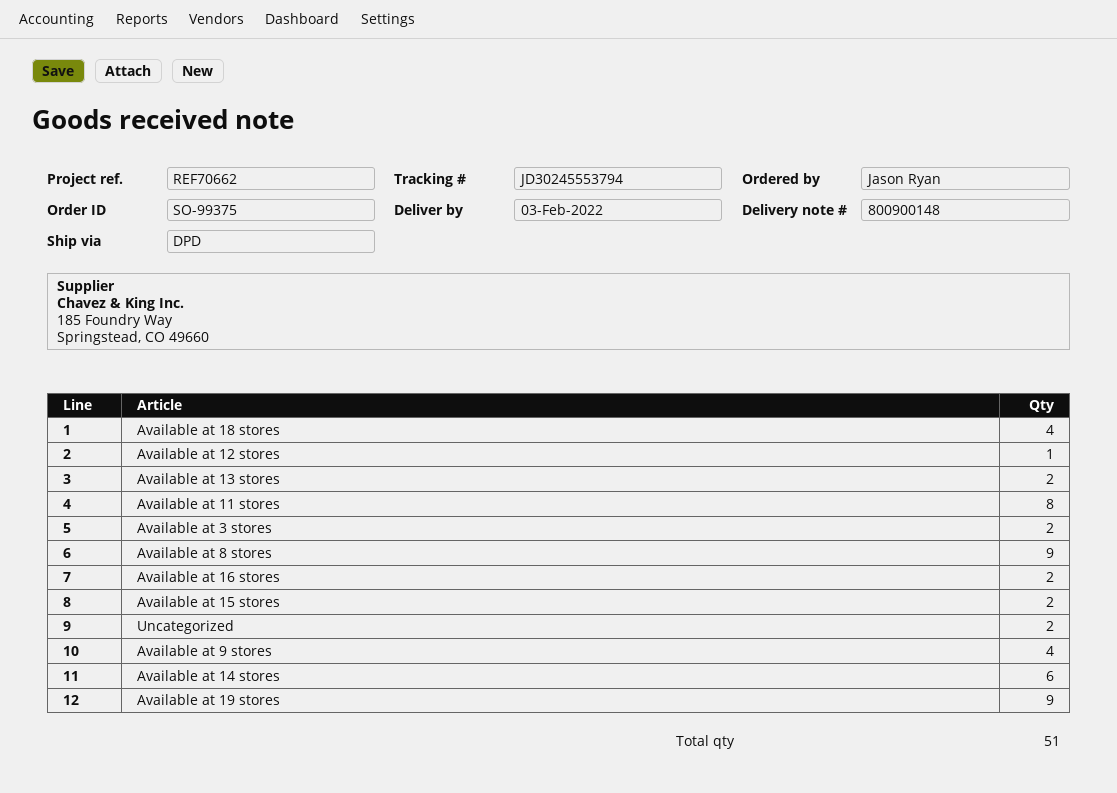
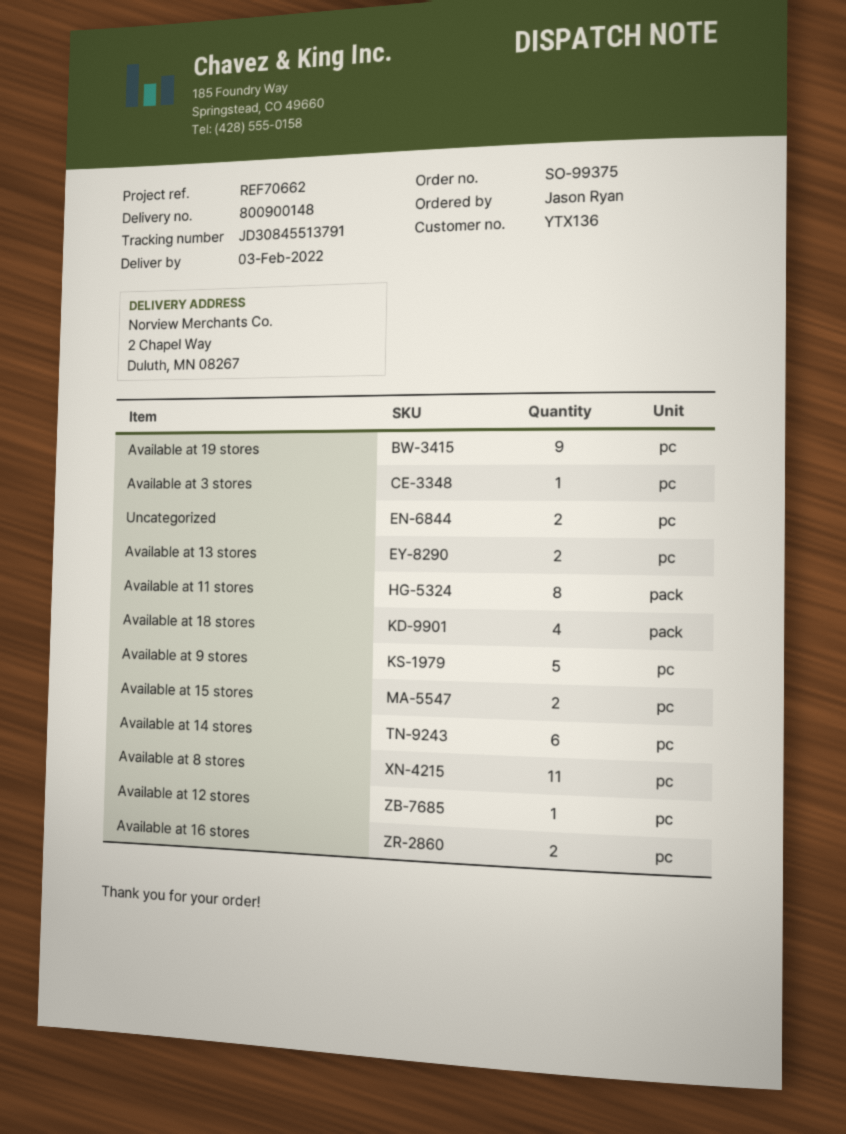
tracking number: JD30245553794 -> JD30845513791
Available at 3 stores: 2 -> 1
Available at 8 stores: 9 -> 11
Available at 9 stores: 4 -> 5

